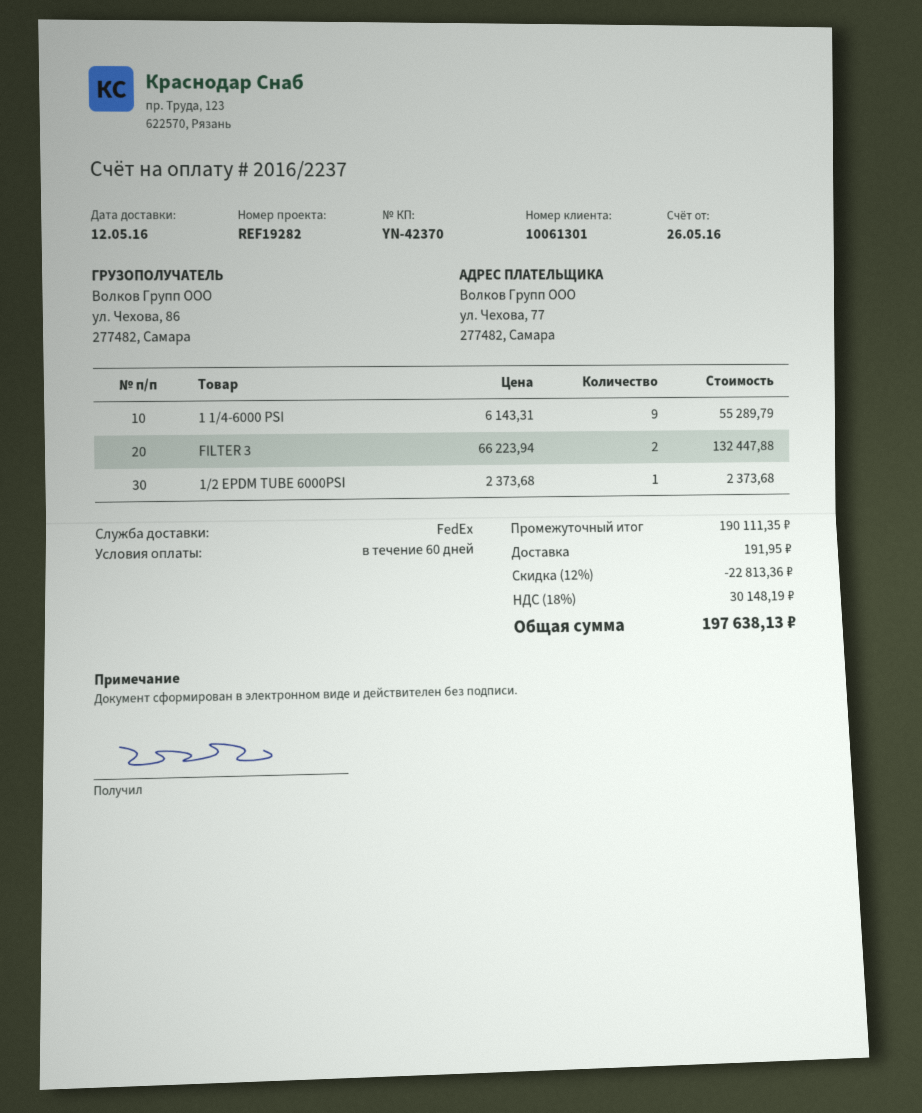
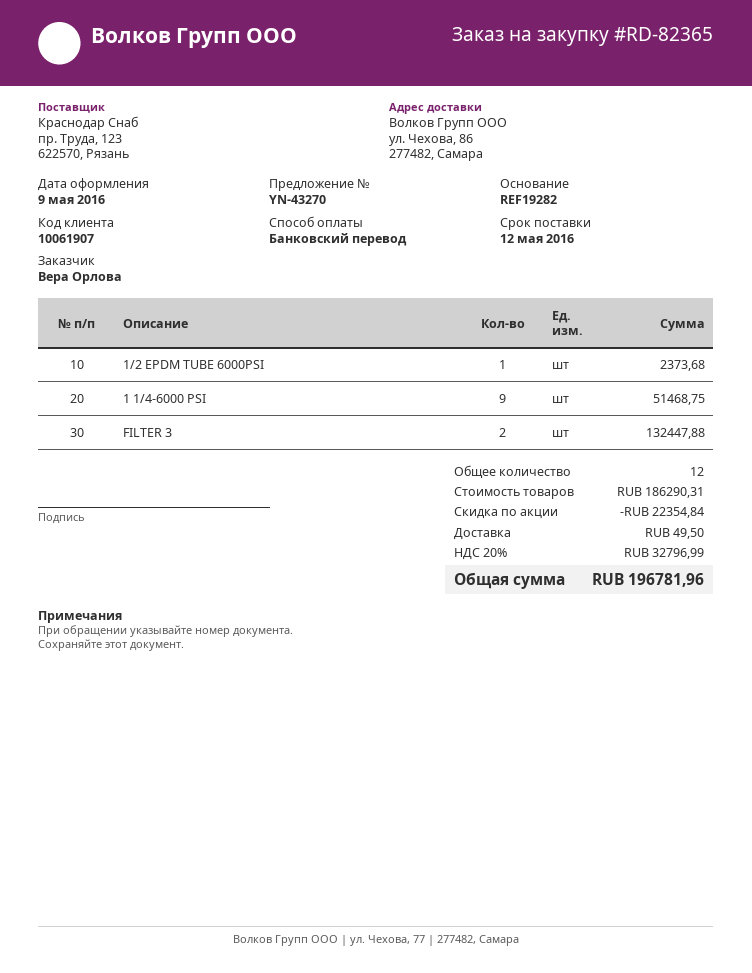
quote number: YN-42370 -> YN-43270
customer number: 10061301 -> 10061907
1 1/4-6000 PSI: 9 for 55289.79 -> 9 for 51468.75
subtotal: 190111.35 -> 186290.31
discount: 22813.36 -> 22354.84
shipping: 191.95 -> 49.50
tax: 18% = 30148.19 -> 20% = 32796.99
total: 197638.13 -> 196781.96

